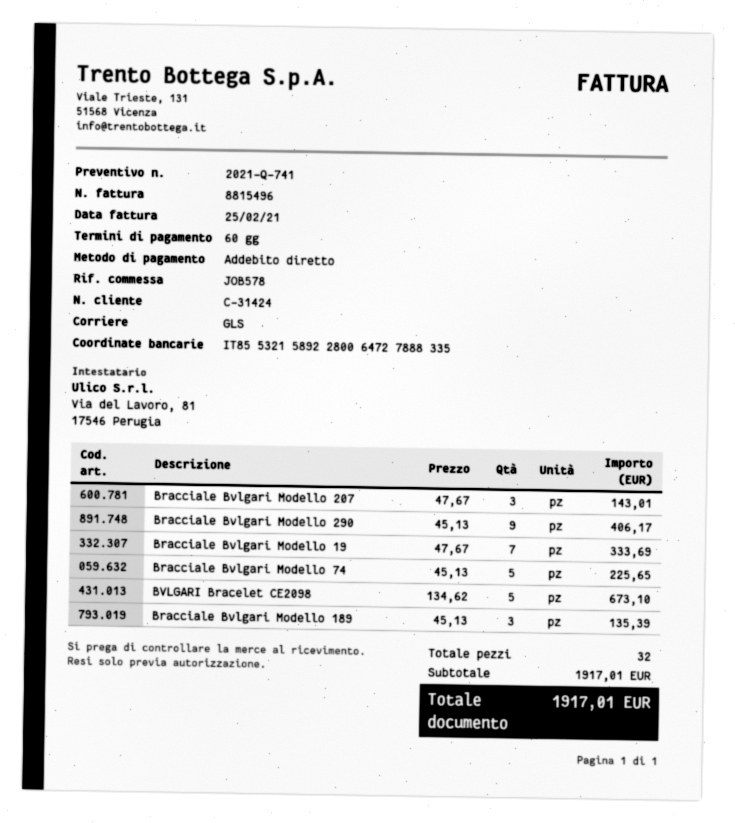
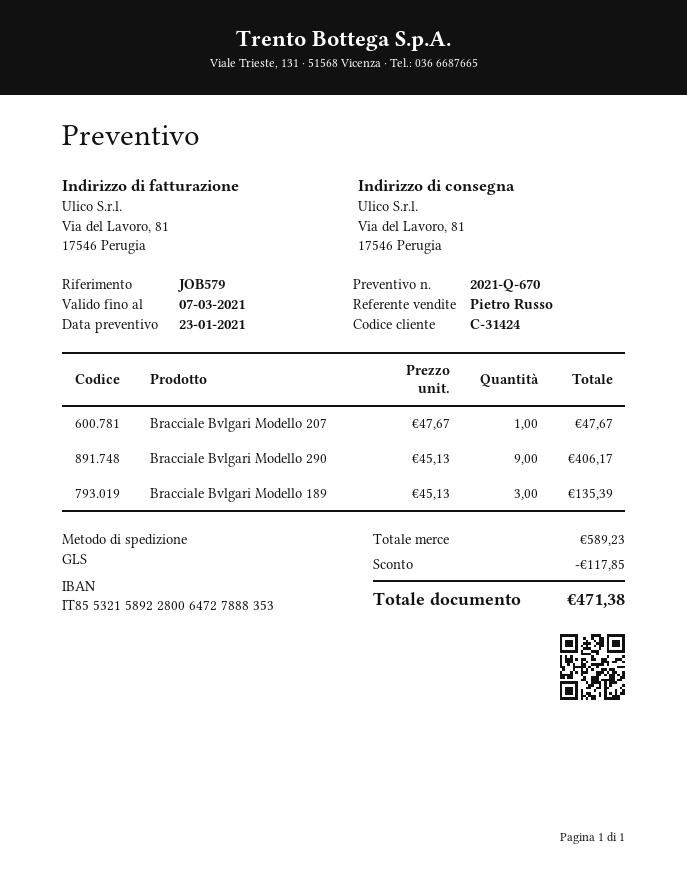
quote number: 2021-Q-741 -> 2021-Q-670
reference: JOB578 -> JOB579
bank account: IT8553215892280064727888335 -> IT8553215892280064727888353
Bracciale Bvlgari Modello 207: 3 x 47.67 = 143.01 -> 1 x 47.67 = 47.67
Bracciale Bvlgari Modello 19: 7 x 47.67 = 333.69 -> none
Bracciale Bvlgari Modello 74: 5 x 45.13 = 225.65 -> none
BVLGARI Bracelet CE2098: 5 x 134.62 = 673.10 -> none
subtotal: 1917.01 -> 589.23
discount: none -> 117.85
total: 1917.01 -> 471.38

